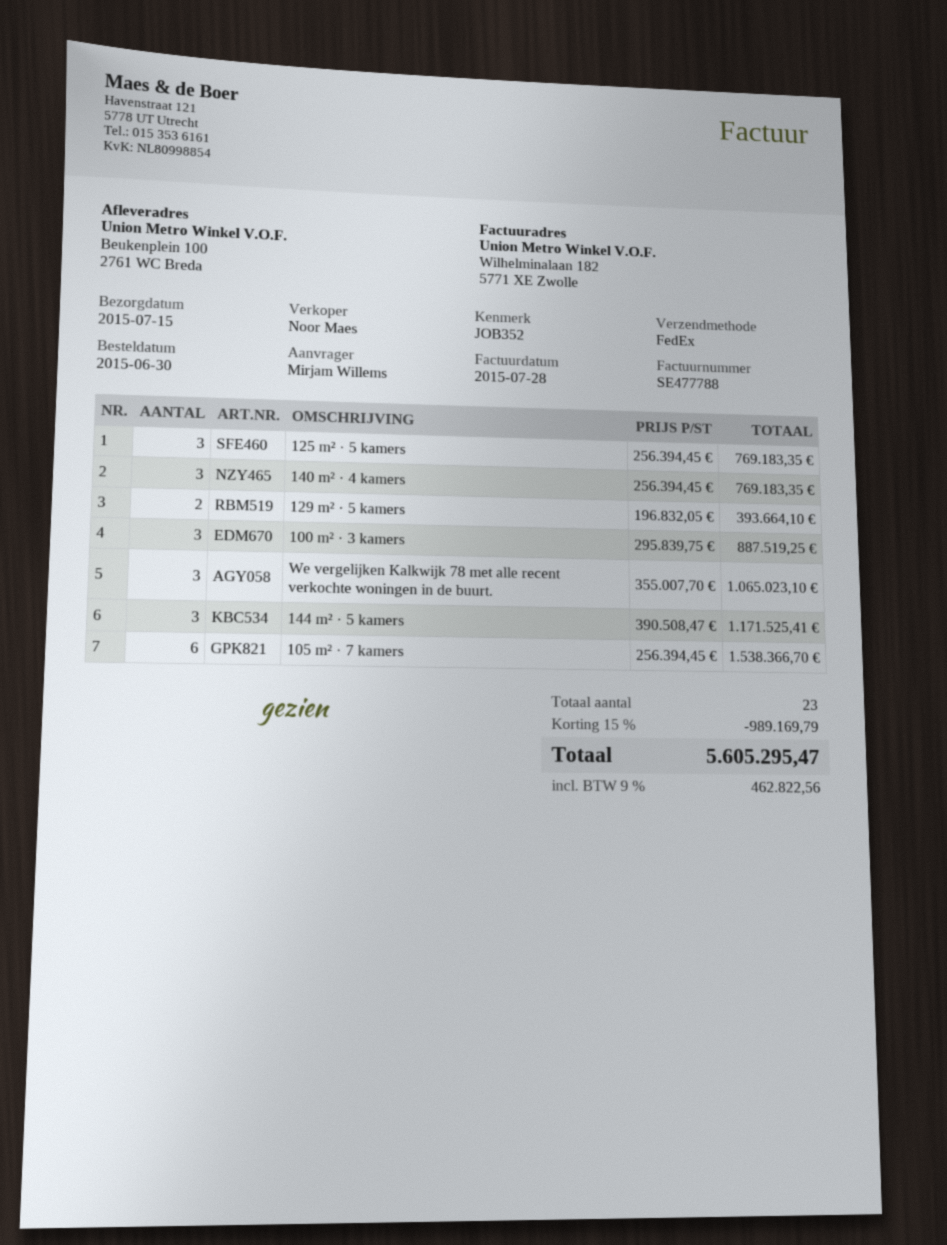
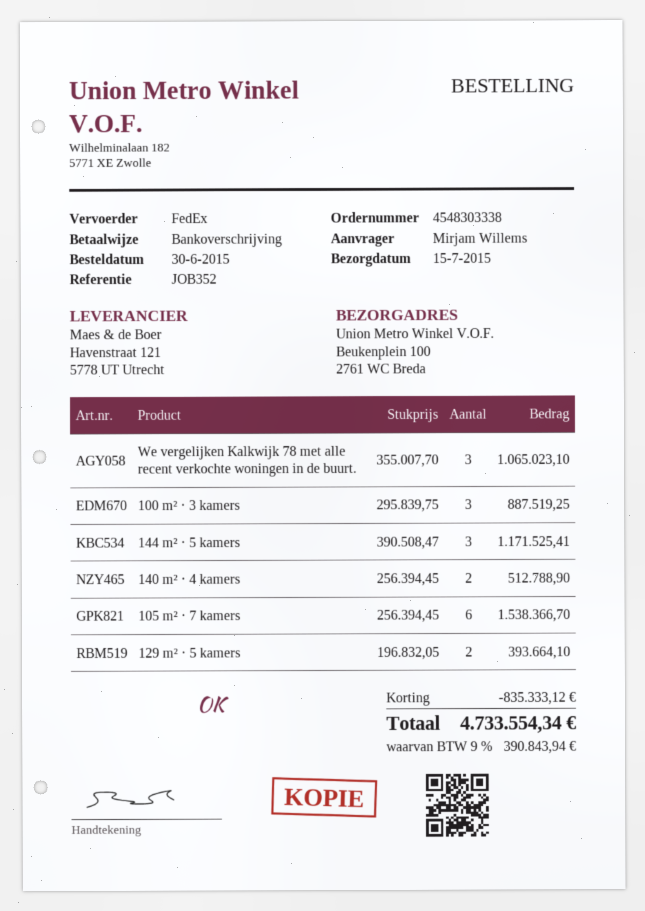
125 m² · 5 kamers: 3 x 256394.45 = 769183.35 -> none
140 m² · 4 kamers: 3 x 256394.45 = 769183.35 -> 2 x 256394.45 = 512788.90
discount: 989169.79 -> 835333.12
tax: 9% = 462822.56 -> 9% = 390843.94
total: 5605295.47 -> 4733554.34

